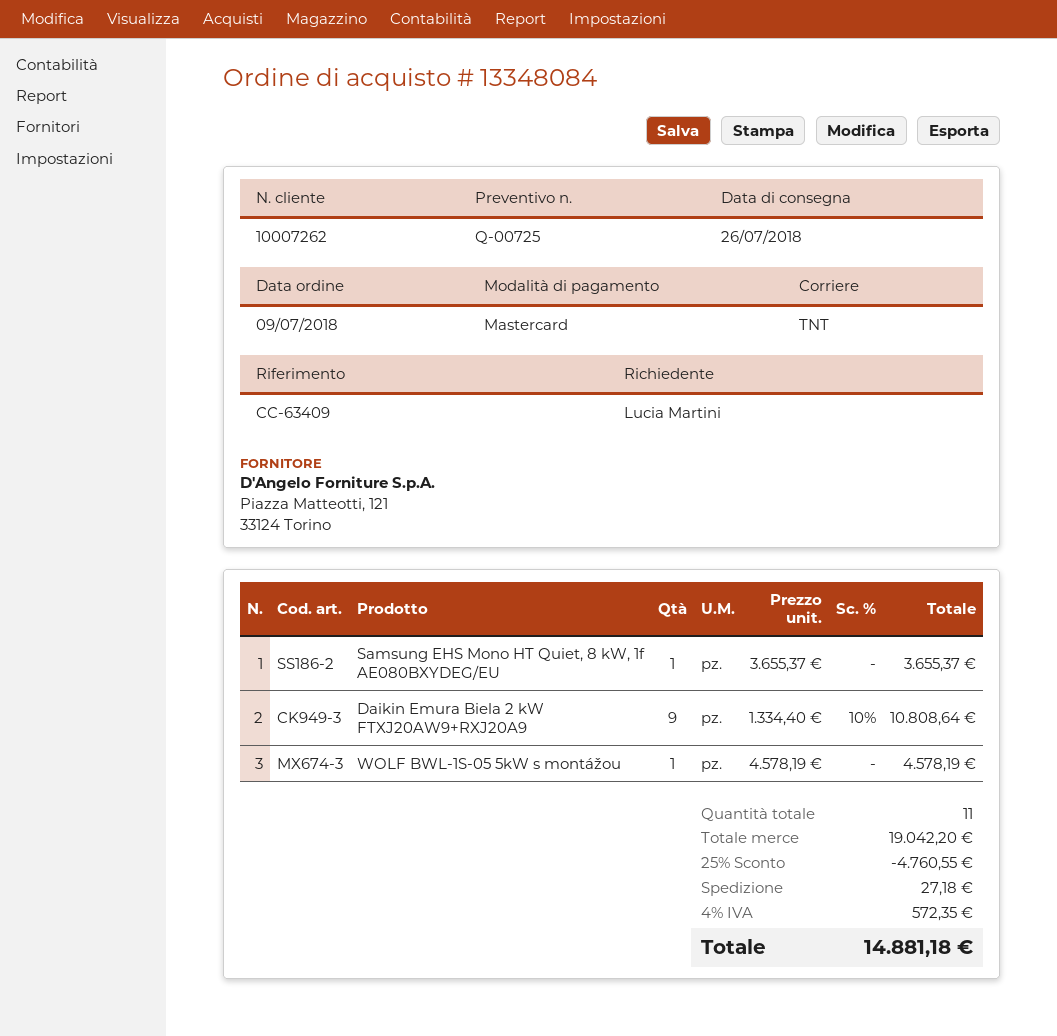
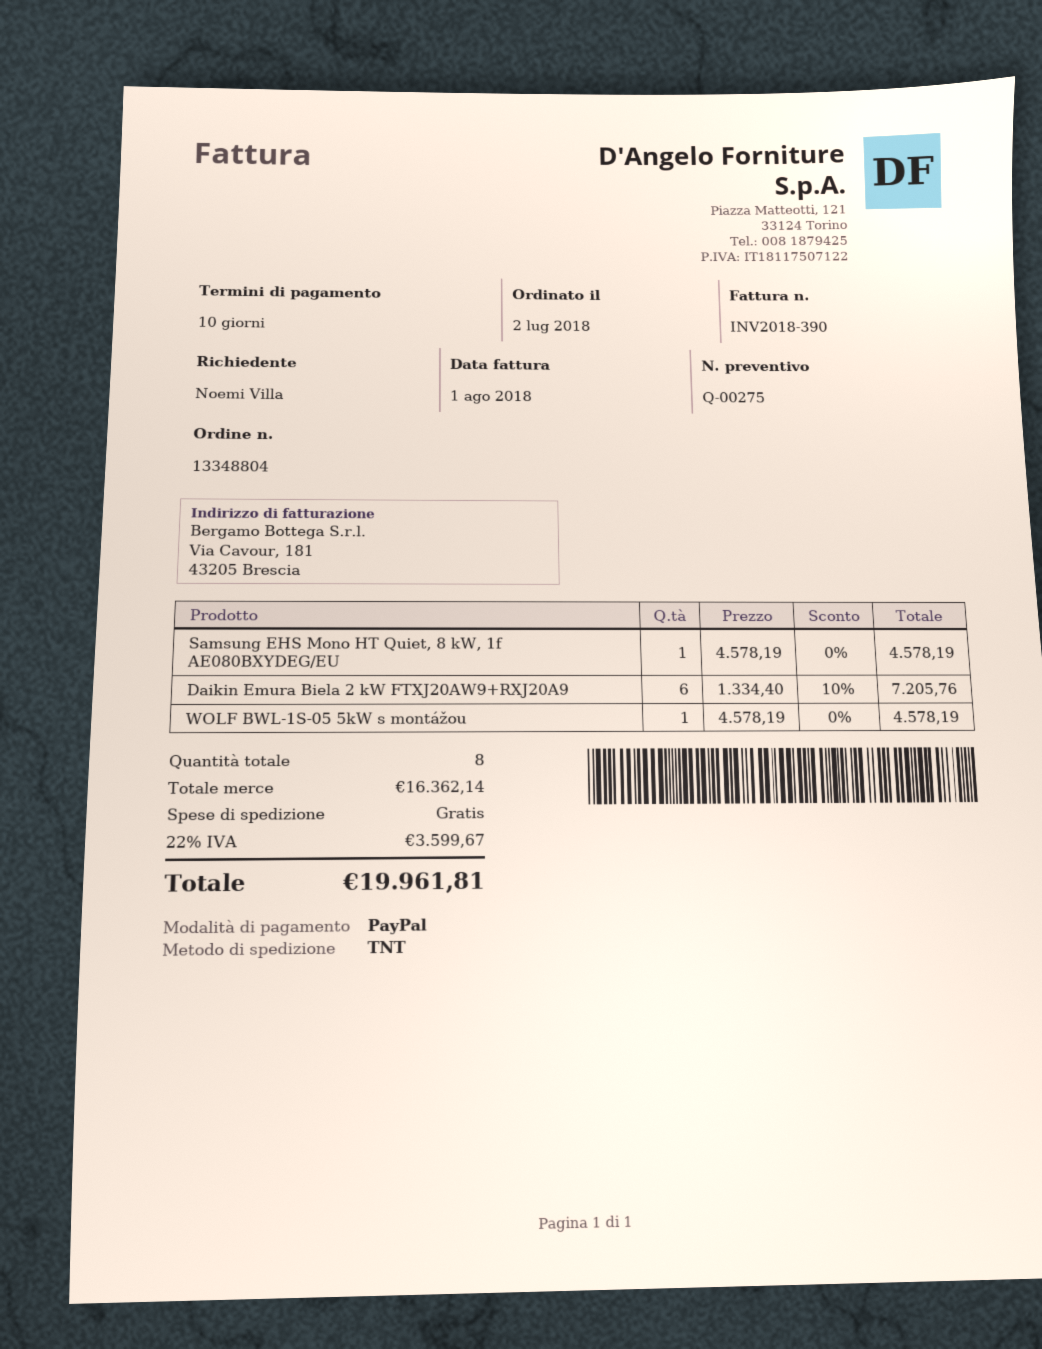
quote number: Q-00725 -> Q-00275
order number: 13348084 -> 13348804
order date: 2018-07-09 -> 2018-07-02
ordered by: Lucia Martini -> Noemi Villa
payment method: Mastercard -> PayPal
Samsung EHS Mono HT Quiet, 8 kW, 1f AE080BXYDEG/EU: 1 x 3655.37 = 3655.37 -> 1 x 4578.19 = 4578.19
Daikin Emura Biela 2 kW FTXJ20AW9+RXJ20A9: 9 x 1334.40 - 10% = 10808.64 -> 6 x 1334.40 - 10% = 7205.76
total quantity: 11 -> 8
subtotal: 19042.20 -> 16362.14
discount: 25% = 4760.55 -> none
shipping: 27.18 -> 0.00
tax: 4% = 572.35 -> 22% = 3599.67
total: 14881.18 -> 19961.81

